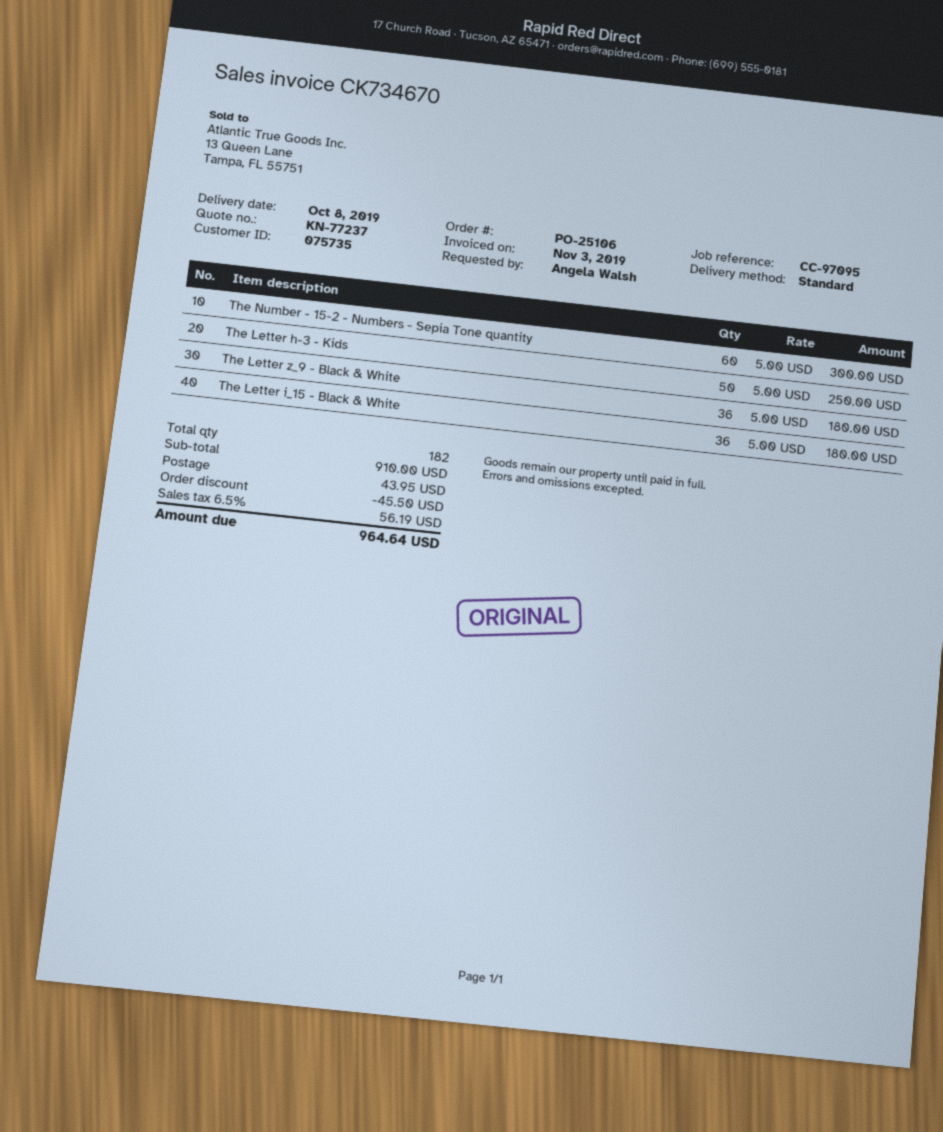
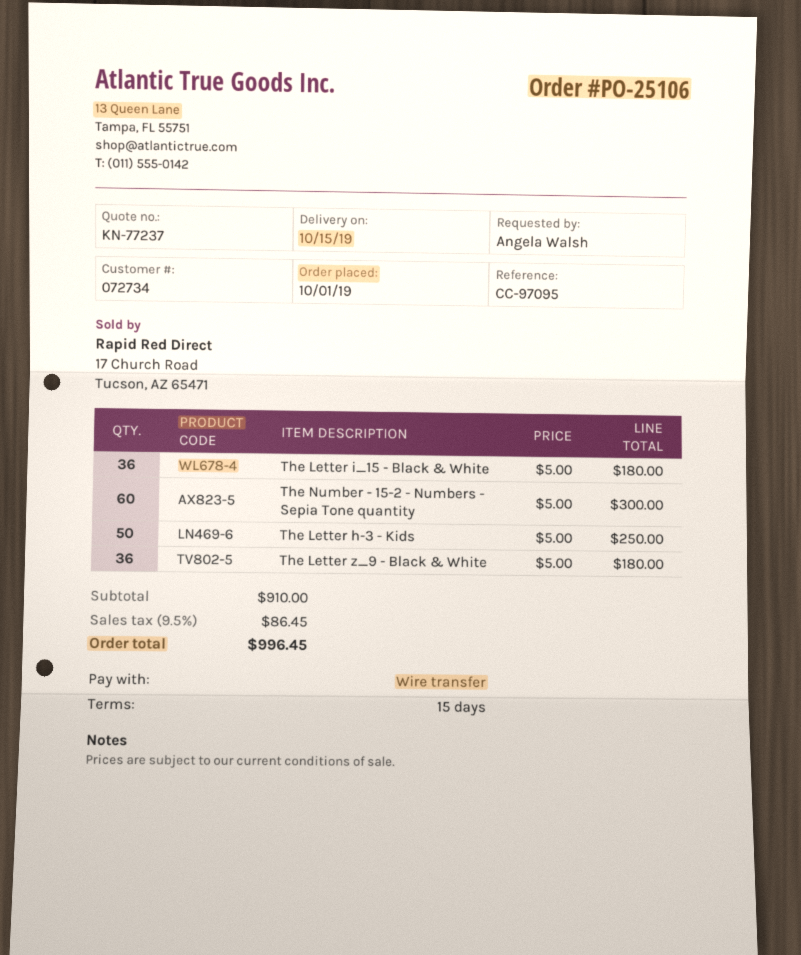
delivery date: 2019-10-08 -> 2019-10-15
customer number: 075735 -> 072734
discount: 45.50 -> none
shipping: 43.95 -> none
tax: 6.5% = 56.19 -> 9.5% = 86.45
total: 964.64 -> 996.45

